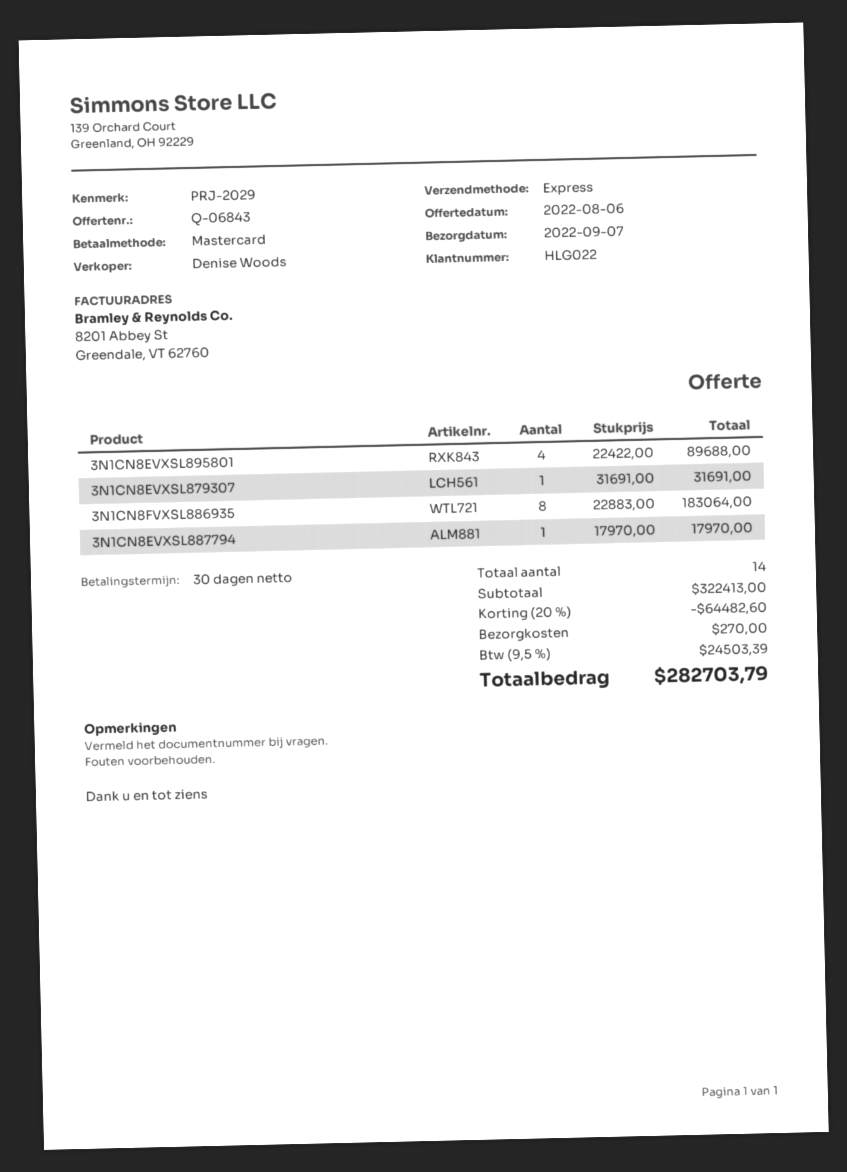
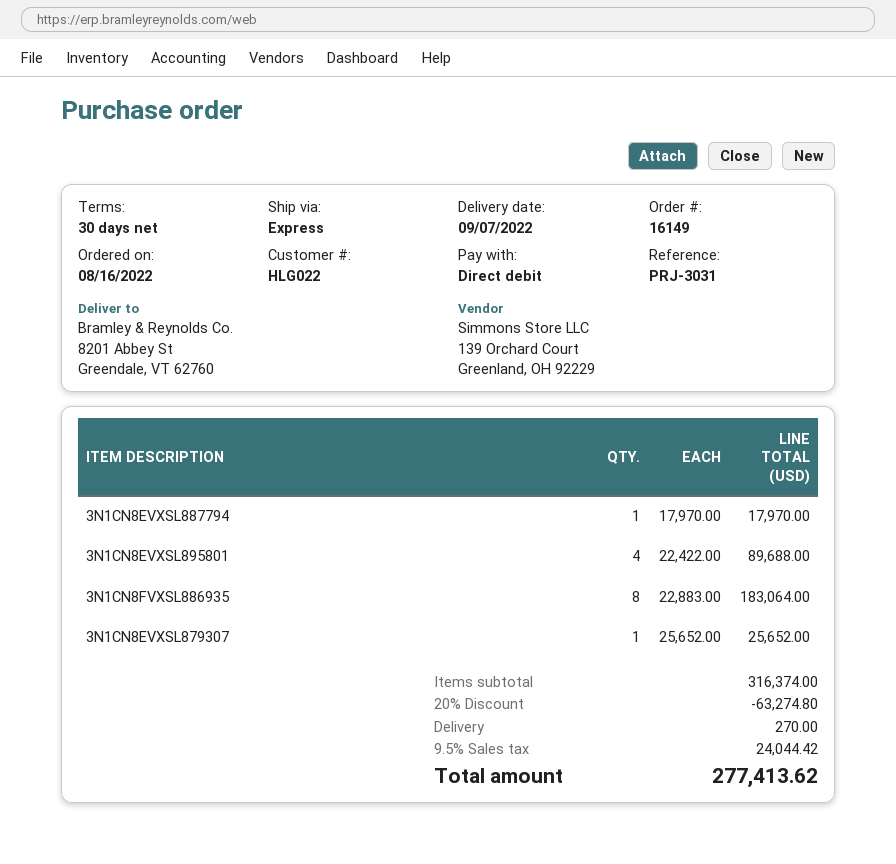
reference: PRJ-2029 -> PRJ-3031
payment method: Mastercard -> direct debit
3N1CN8EVXSL879307: 1 x 31691.00 = 31691.00 -> 1 x 25652.00 = 25652.00
subtotal: 322413.00 -> 316374.00
discount: 20% = 64482.60 -> 20% = 63274.80
tax: 9.5% = 24503.39 -> 9.5% = 24044.42
total: 282703.79 -> 277413.62

